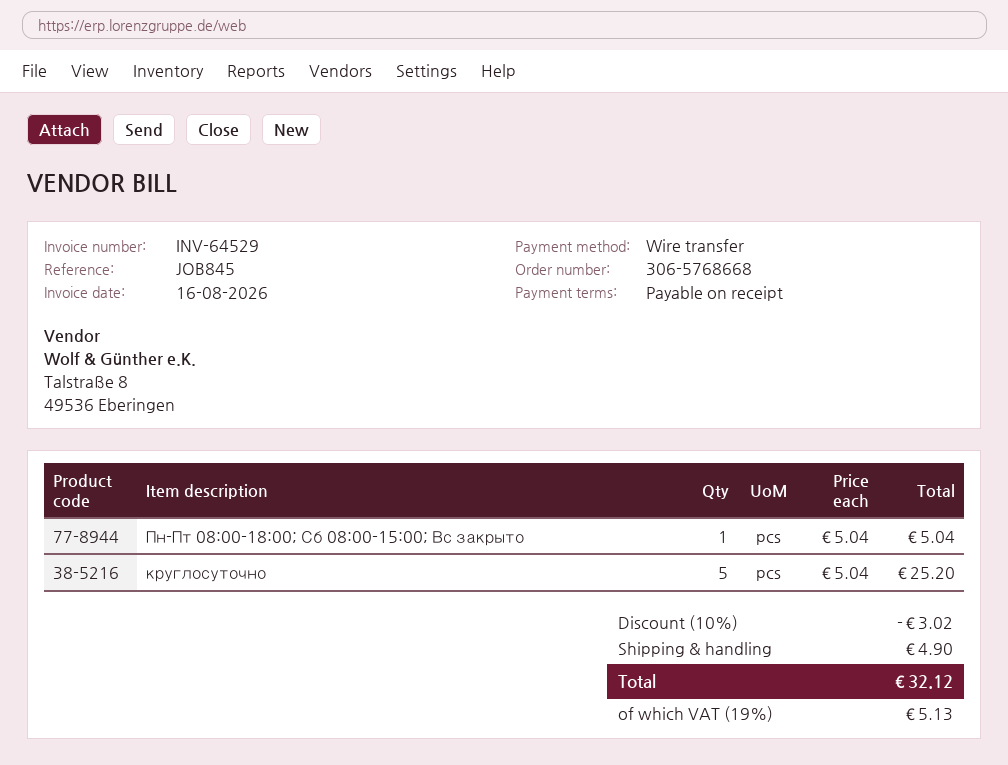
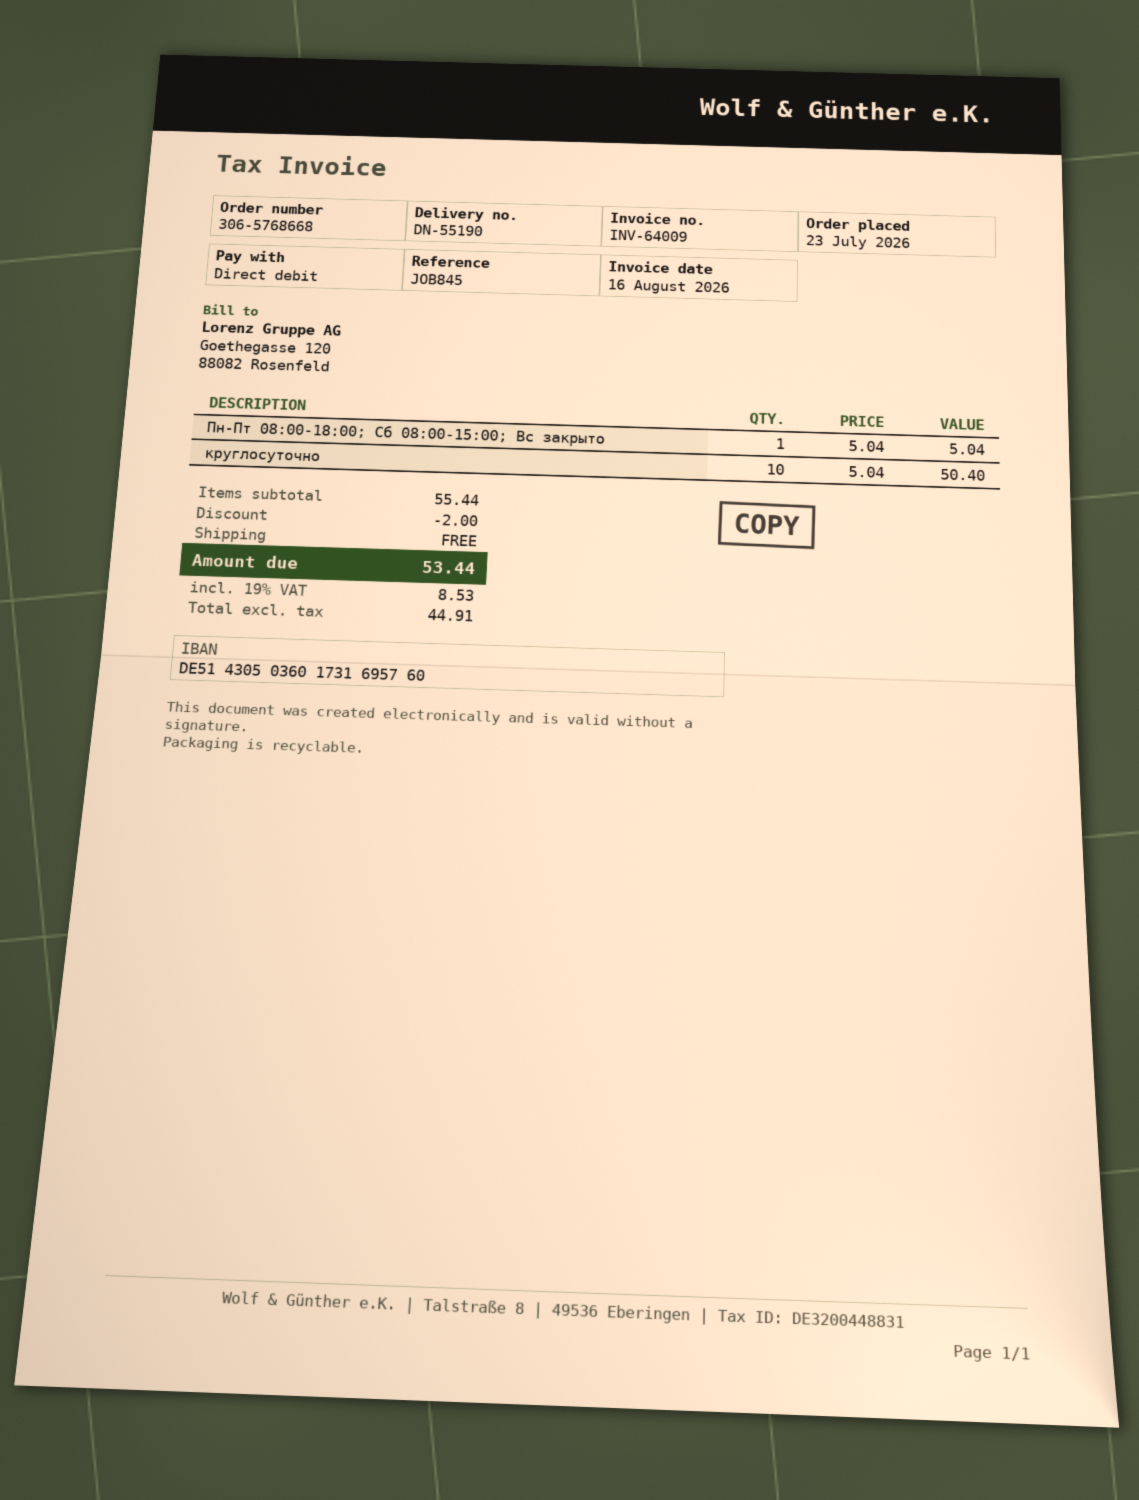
invoice number: INV-64529 -> INV-64009
payment method: bank transfer -> direct debit
круглосуточно: 5 x 5.04 = 25.20 -> 10 x 5.04 = 50.40
discount: 3.02 -> 2.00
shipping: 4.90 -> 0.00
tax: 19% = 5.13 -> 19% = 8.53
total: 32.12 -> 53.44

